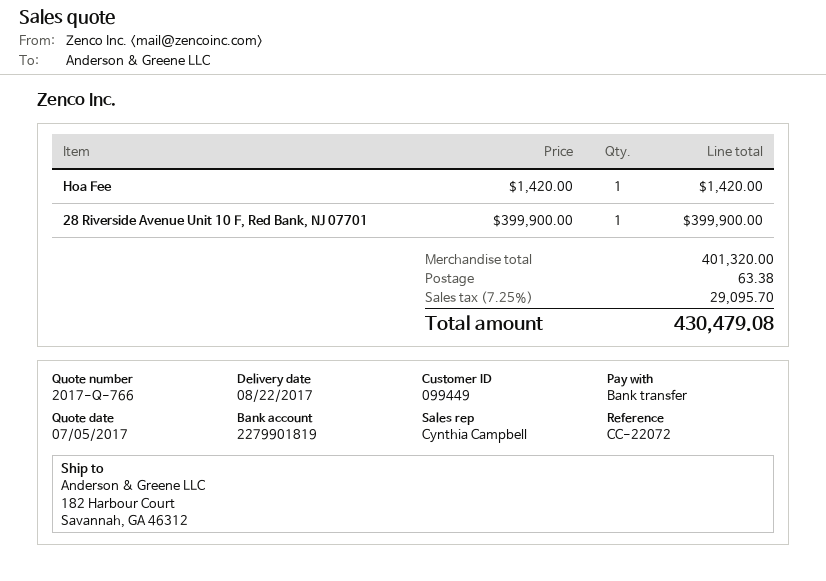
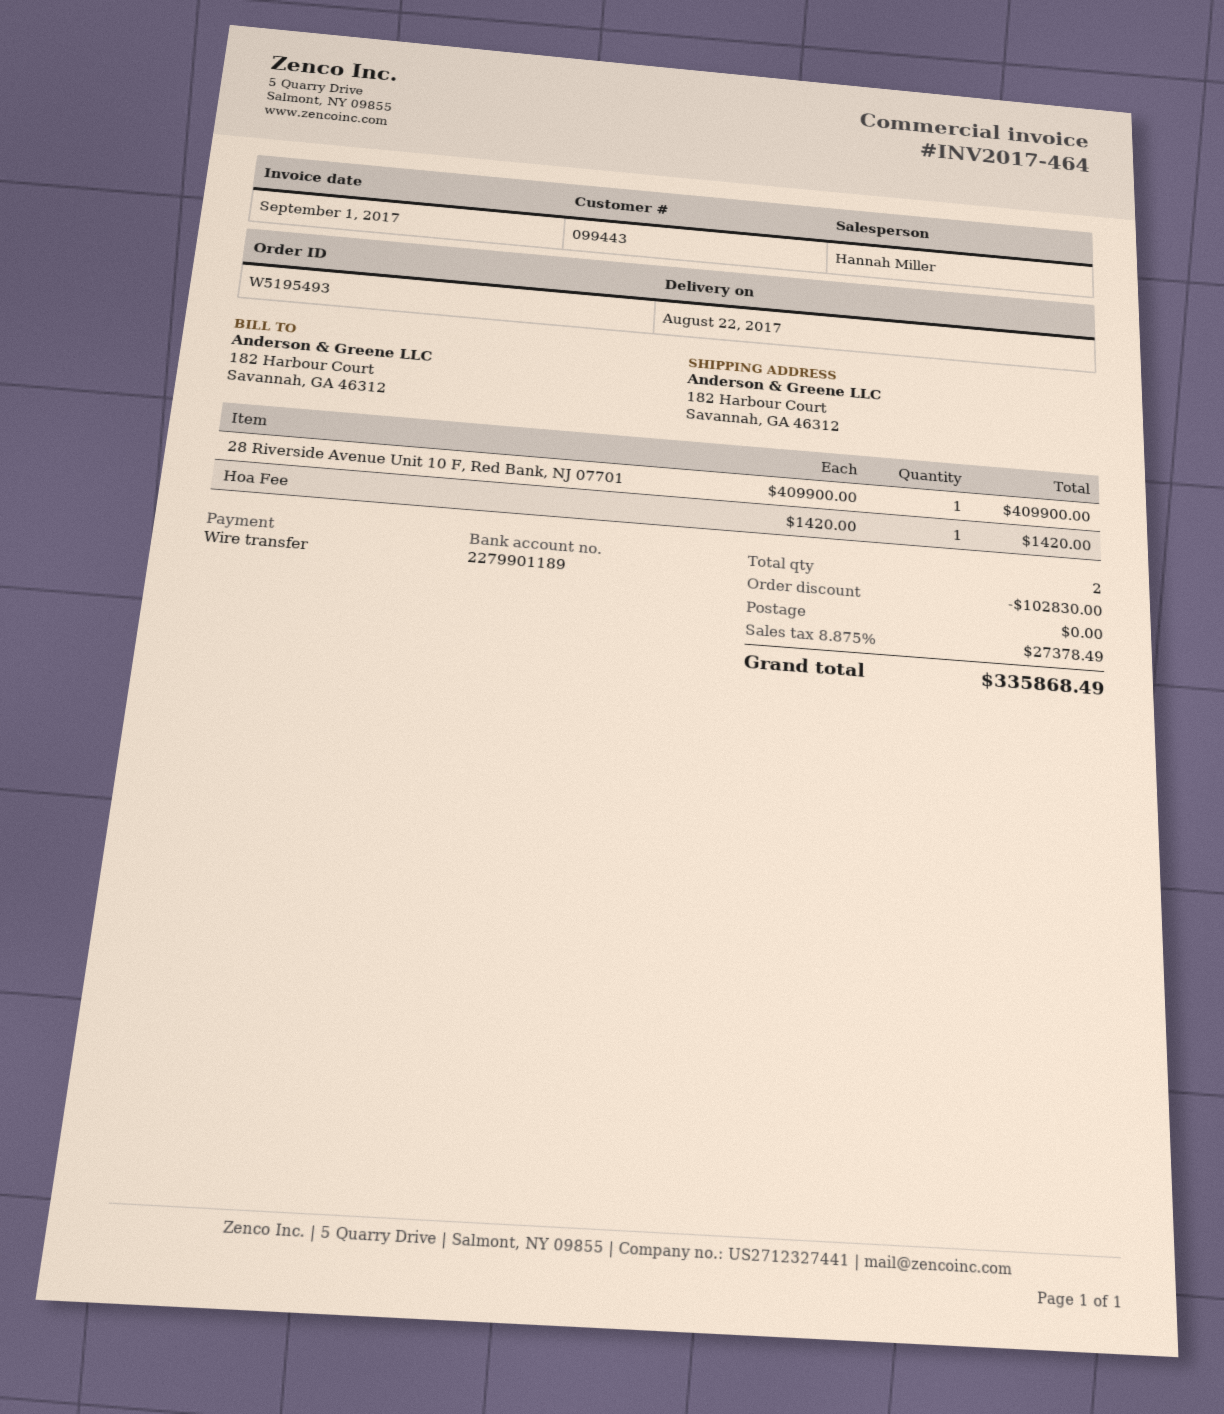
customer number: 099449 -> 099443
sales rep: Cynthia Campbell -> Hannah Miller
bank account: 2279901819 -> 2279901189
28 Riverside Avenue Unit 10 F, Red Bank, NJ 07701: 1 x 399900.00 = 399900.00 -> 1 x 409900.00 = 409900.00
discount: none -> 102830.00
shipping: 63.38 -> 0.00
tax: 7.25% = 29095.70 -> 8.875% = 27378.49
total: 430479.08 -> 335868.49

